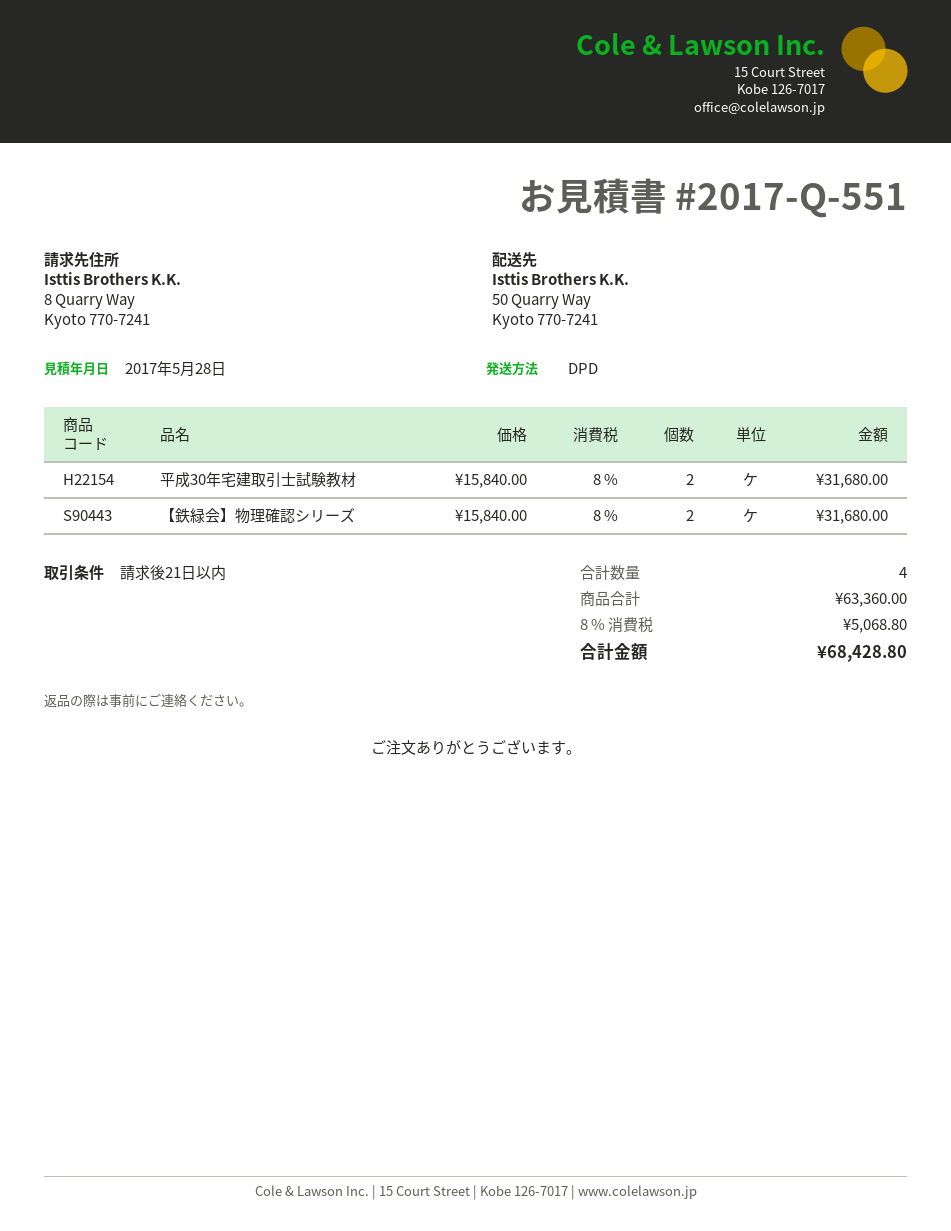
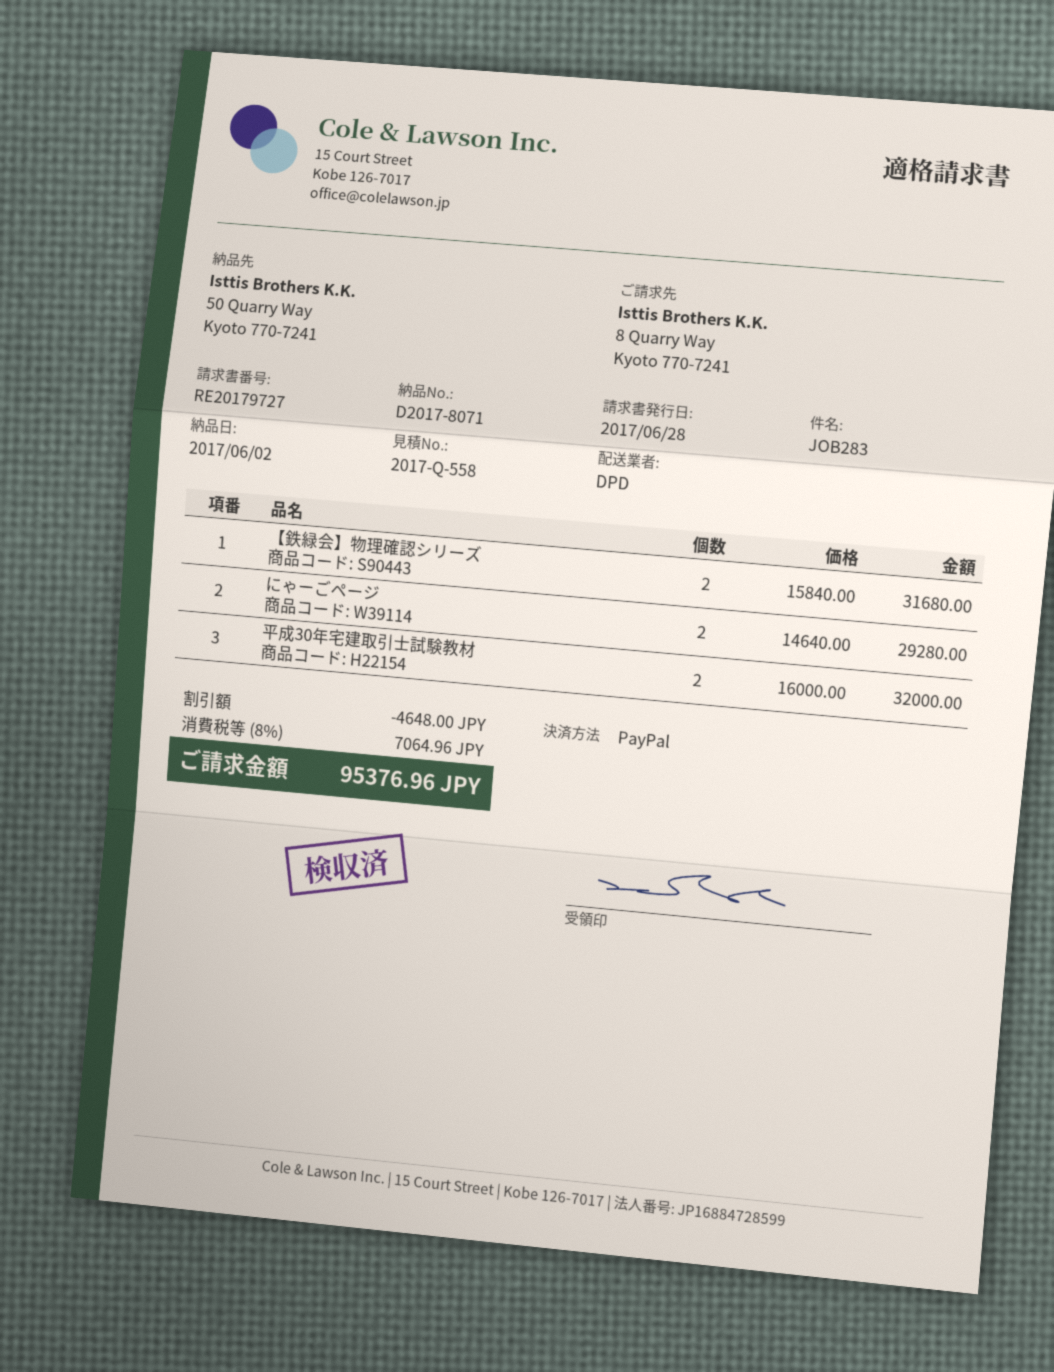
quote number: 2017-Q-551 -> 2017-Q-558
平成30年宅建取引士試験教材: 2 x 15840.00 = 31680.00 -> 2 x 16000.00 = 32000.00
にゃーごページ: none -> 2 x 14640.00 = 29280.00
discount: none -> 4648.00
tax: 8% = 5068.80 -> 8% = 7064.96
total: 68428.80 -> 95376.96

